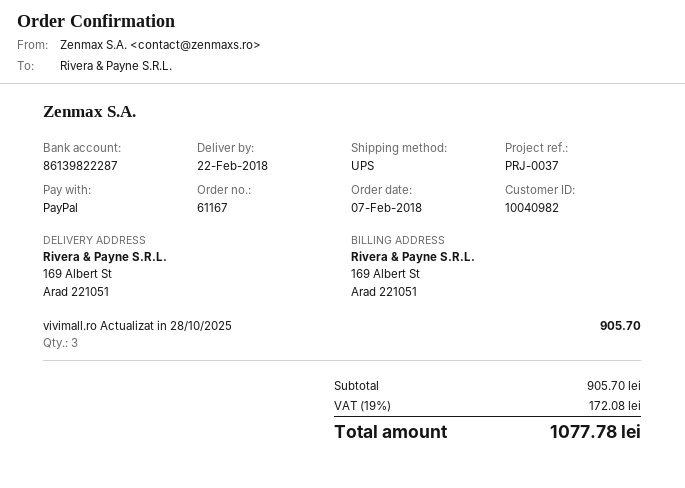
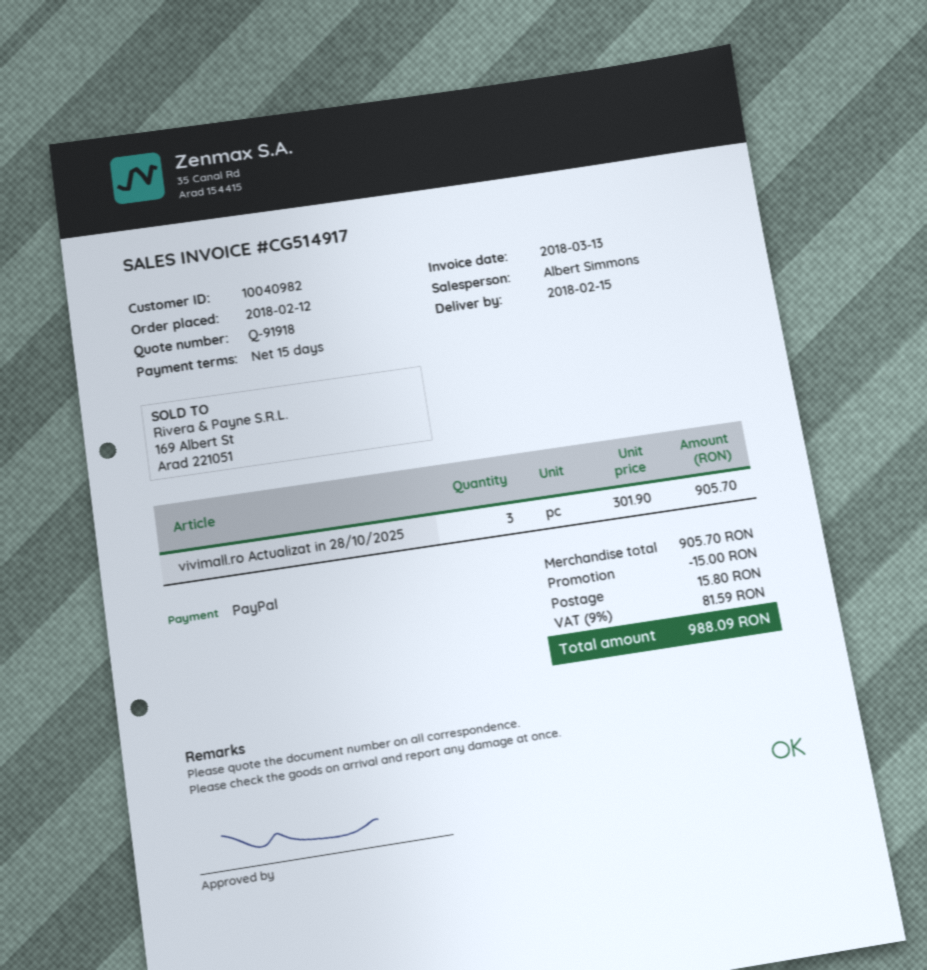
order date: 2018-02-07 -> 2018-02-12
delivery date: 2018-02-22 -> 2018-02-15
discount: none -> 15.00
shipping: none -> 15.80
tax: 19% = 172.08 -> 9% = 81.59
total: 1077.78 -> 988.09

